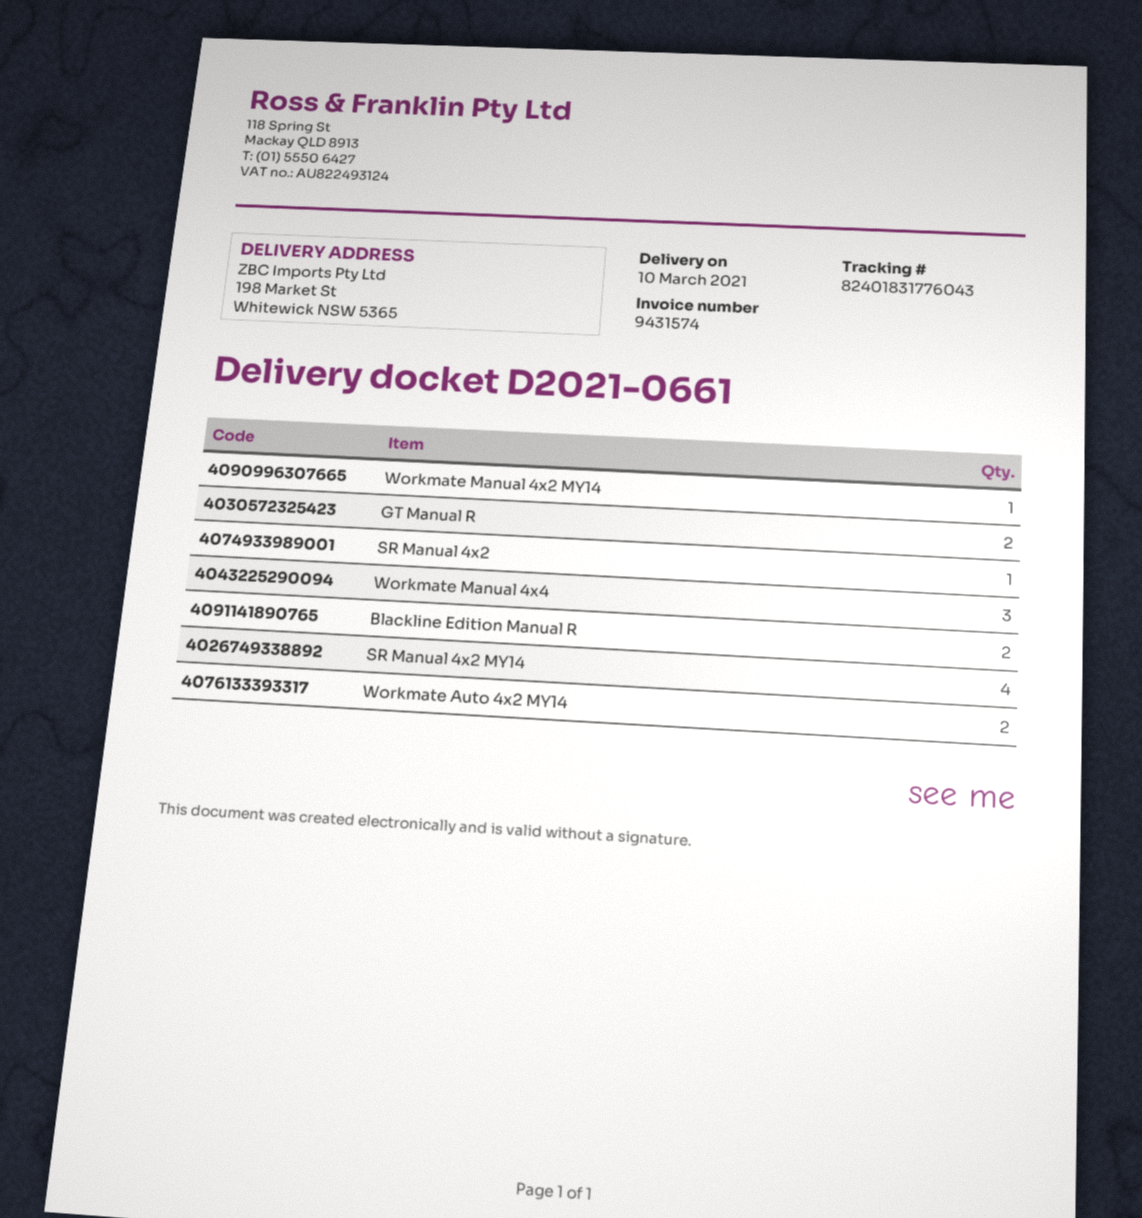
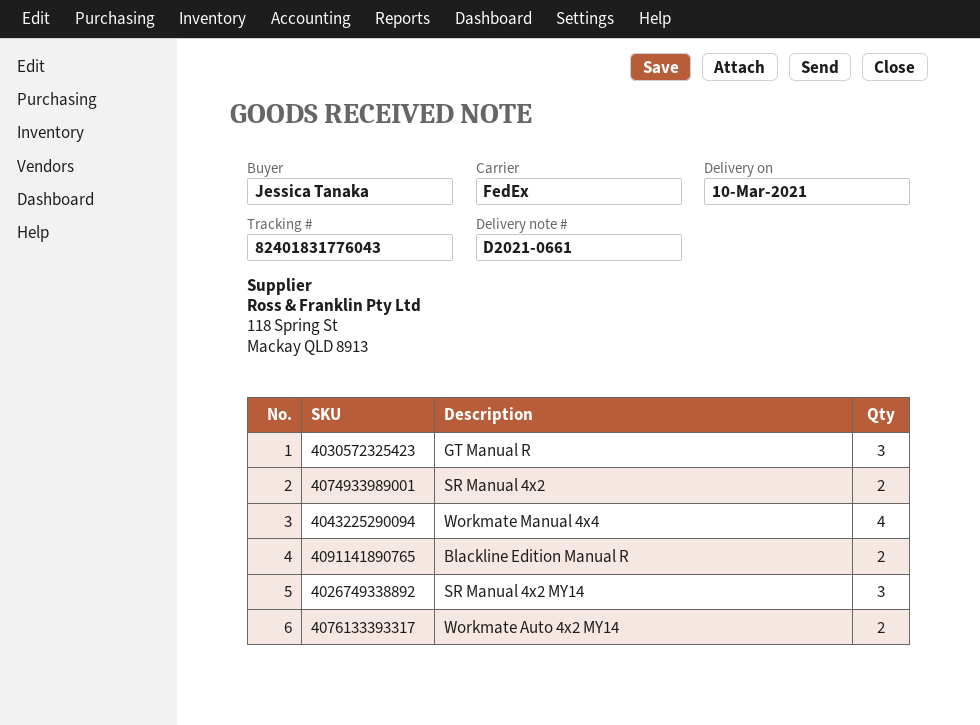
Workmate Manual 4x2 MY14: 1 -> none
GT Manual R: 2 -> 3
SR Manual 4x2: 1 -> 2
Workmate Manual 4x4: 3 -> 4
SR Manual 4x2 MY14: 4 -> 3

